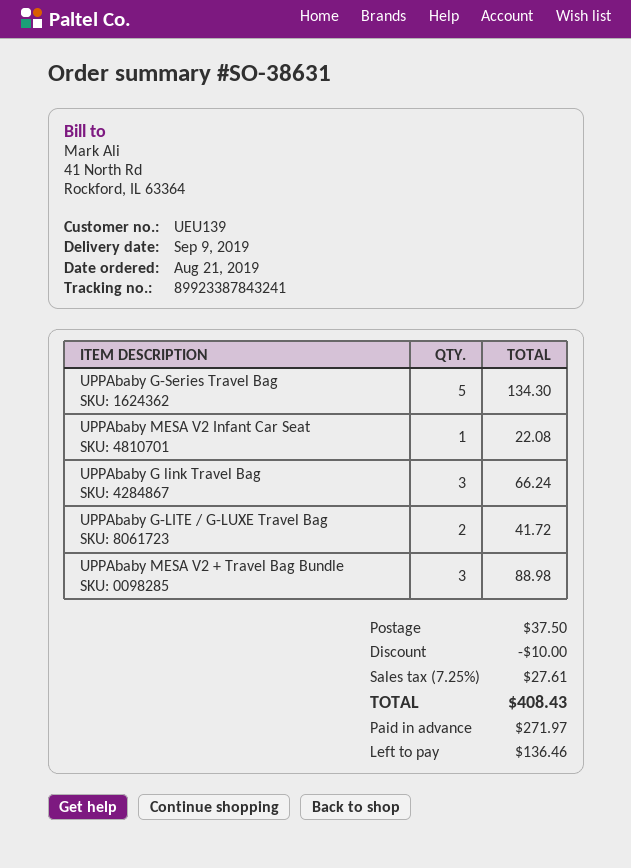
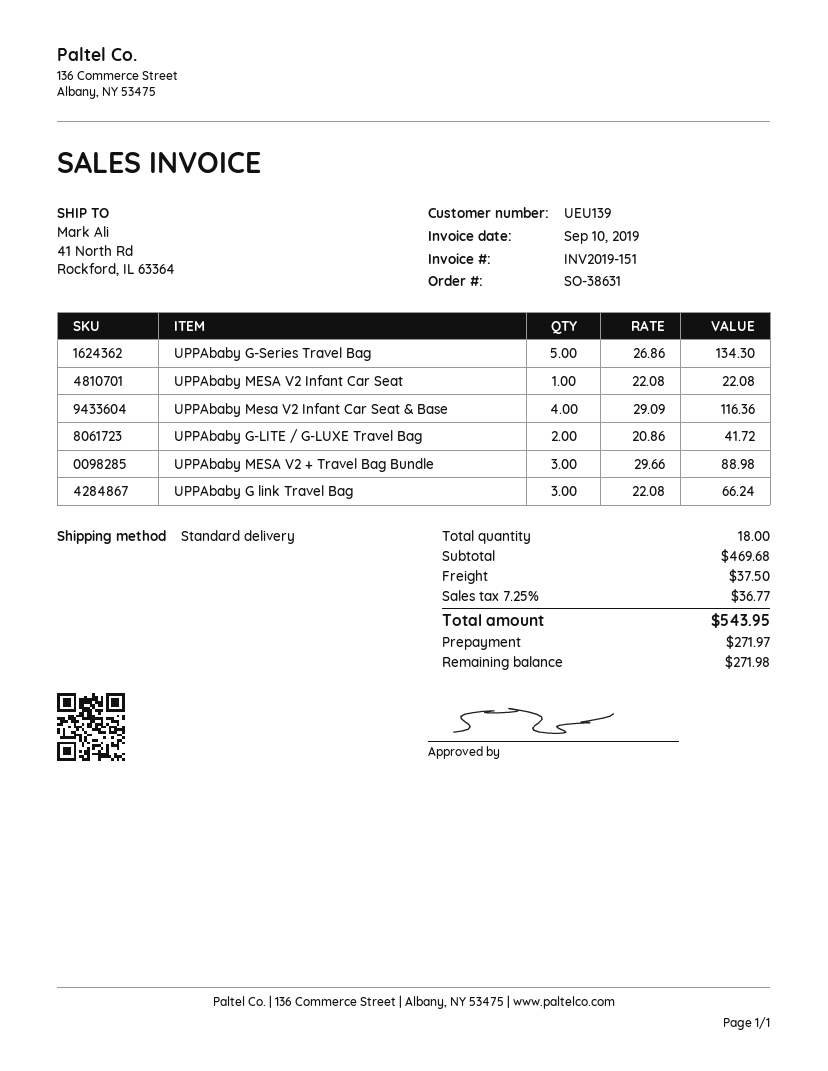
UPPAbaby Mesa V2 Infant Car Seat & Base: none -> 4 for 116.36
discount: 10.00 -> none
tax: 7.25% = 27.61 -> 7.25% = 36.77
total: 408.43 -> 543.95
balance: 136.46 -> 271.98

